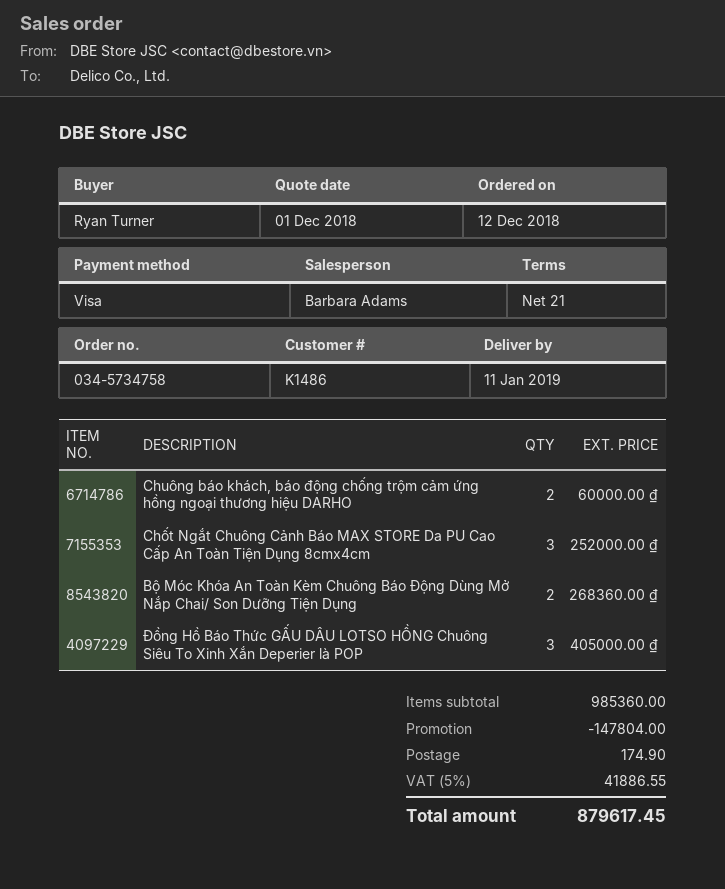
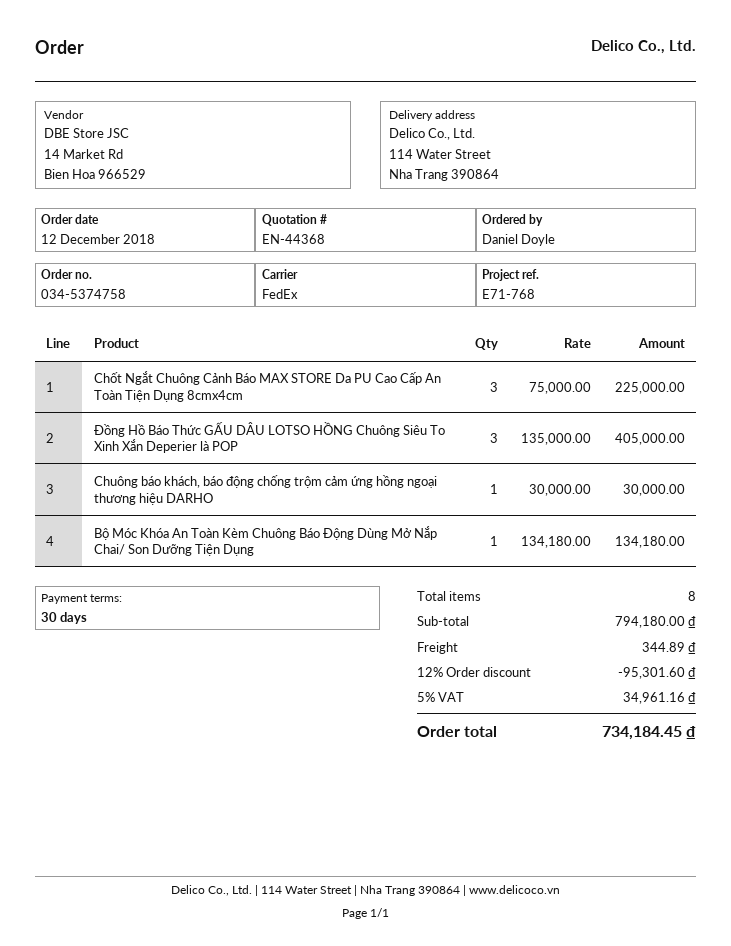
order number: 034-5734758 -> 034-5374758
payment terms: 21 days -> 30 days
ordered by: Ryan Turner -> Daniel Doyle
Chuông báo khách, báo động chống trộm cảm ứng hồng ngoại thương hiệu DARHO: 2 for 60000.00 -> 1 for 30000.00
Chốt Ngắt Chuông Cảnh Báo MAX STORE Da PU Cao Cấp An Toàn Tiện Dụng 8cmx4cm: 3 for 252000.00 -> 3 for 225000.00
Bộ Móc Khóa An Toàn Kèm Chuông Báo Động Dùng Mở Nắp Chai/ Son Dưỡng Tiện Dụng: 2 for 268360.00 -> 1 for 134180.00
subtotal: 985360.00 -> 794180.00
discount: 147804.00 -> 95301.60
shipping: 174.90 -> 344.89
tax: 5% = 41886.55 -> 5% = 34961.16
total: 879617.45 -> 734184.45

